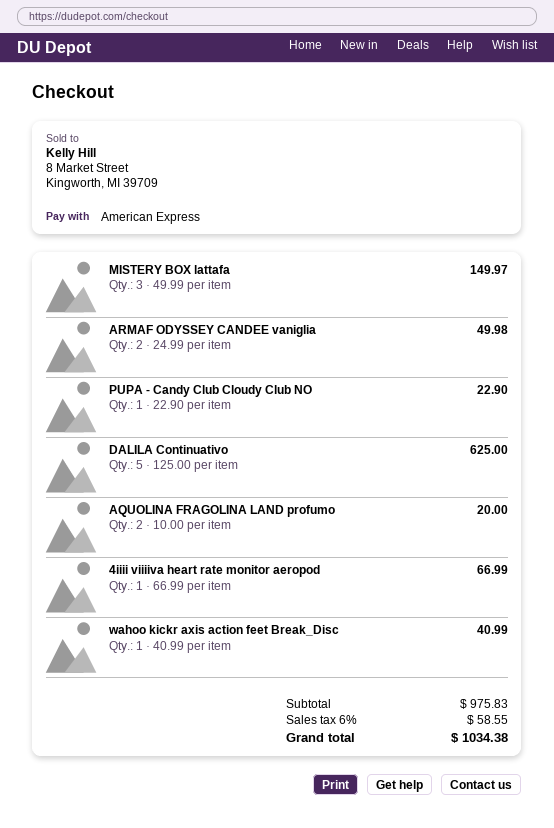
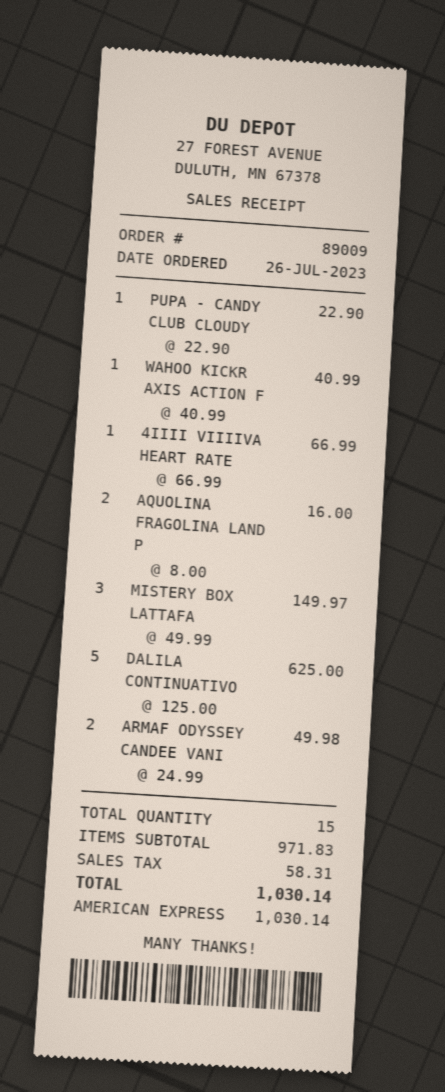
AQUOLINA FRAGOLINA LAND profumo: 2 x 10.00 = 20.00 -> 2 x 8.00 = 16.00
subtotal: 975.83 -> 971.83
tax: 58.55 -> 58.31
total: 1034.38 -> 1030.14

